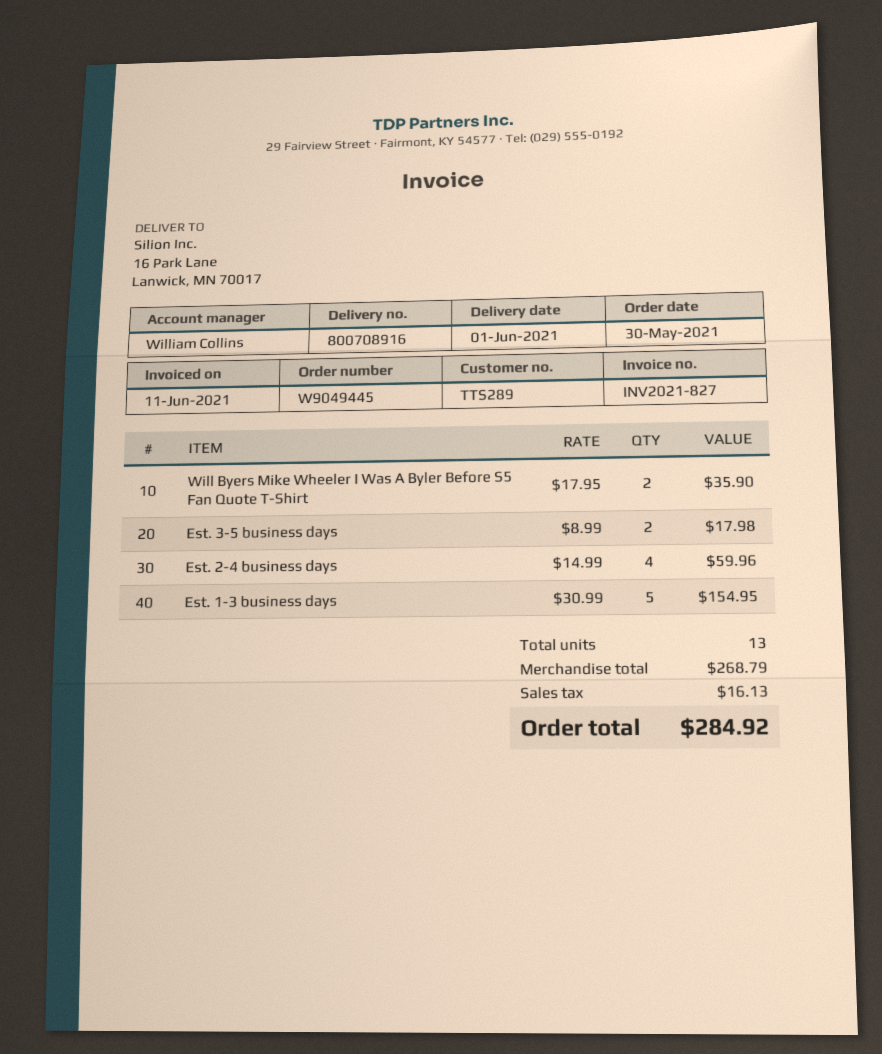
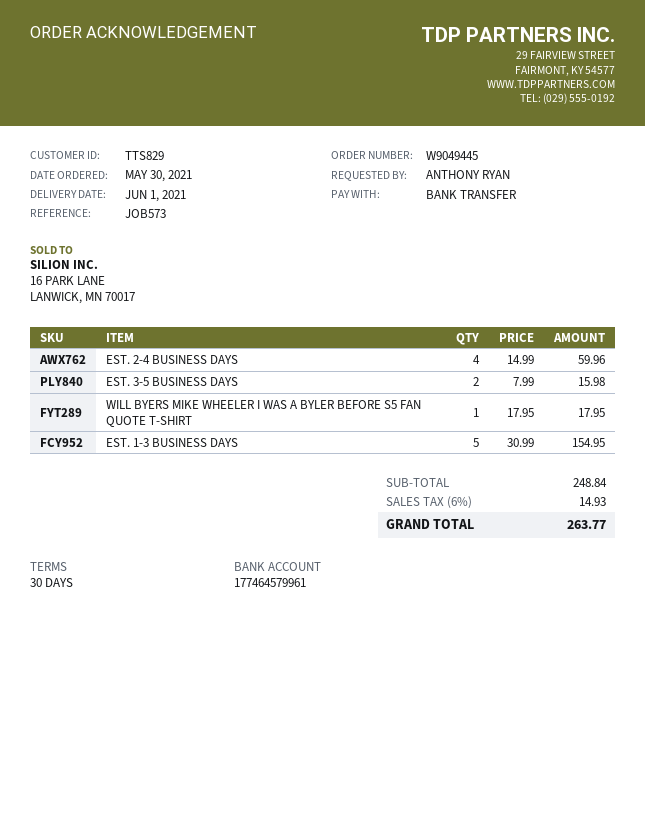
customer number: TTS289 -> TTS829
Will Byers Mike Wheeler I Was A Byler Before S5 Fan Quote T-Shirt: 2 x 17.95 = 35.90 -> 1 x 17.95 = 17.95
Est. 3-5 business days: 2 x 8.99 = 17.98 -> 2 x 7.99 = 15.98
subtotal: 268.79 -> 248.84
tax: 16.13 -> 14.93
total: 284.92 -> 263.77

